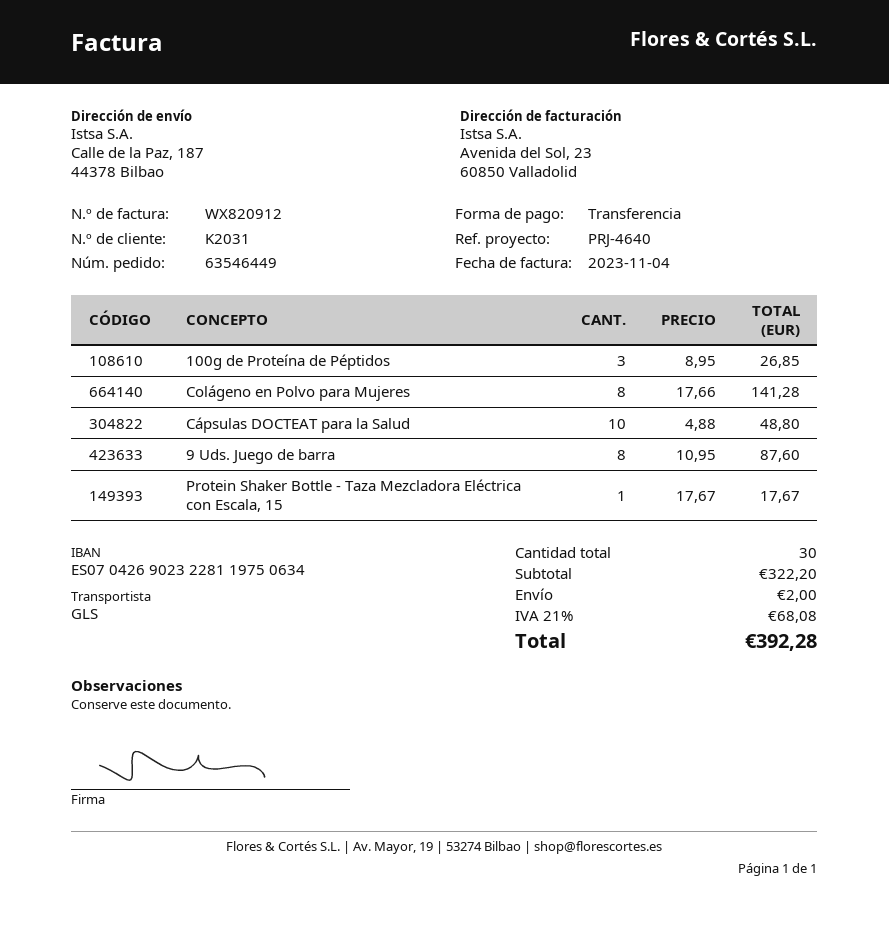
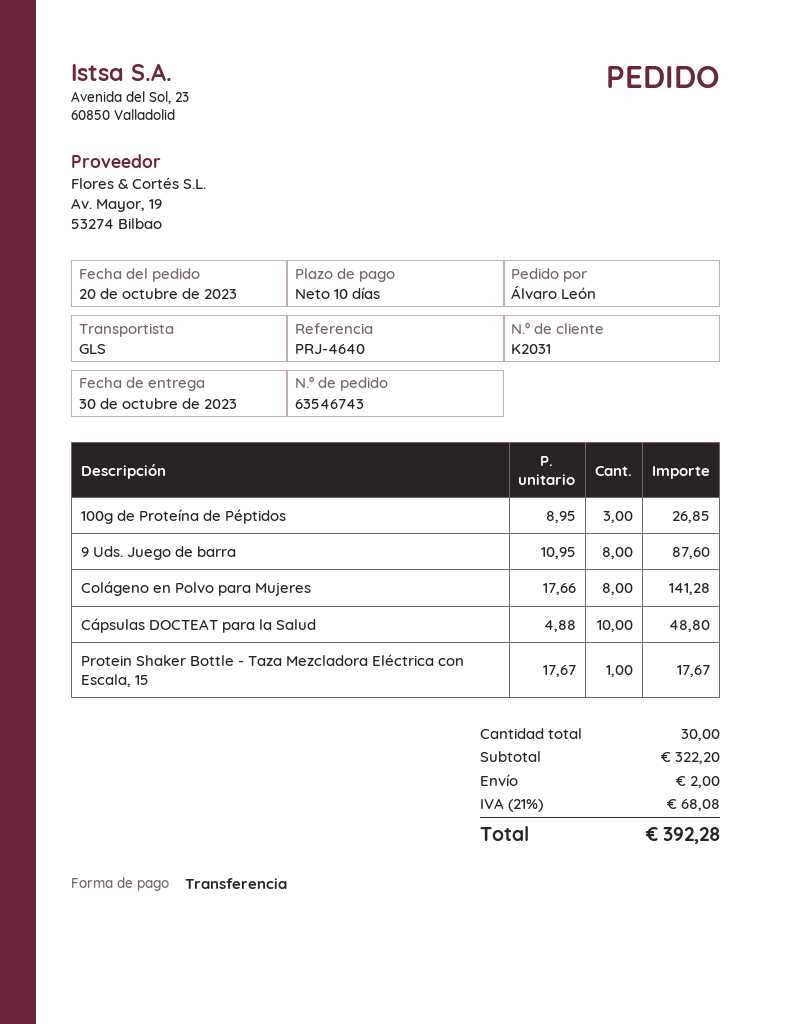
order number: 63546449 -> 63546743

